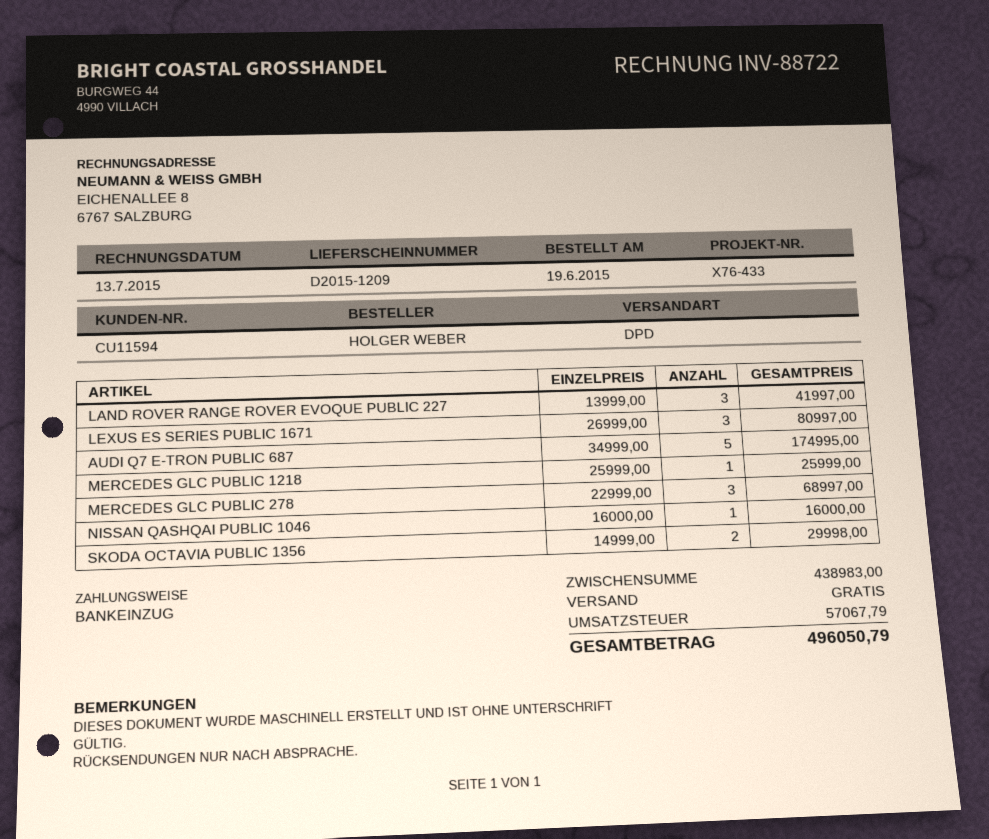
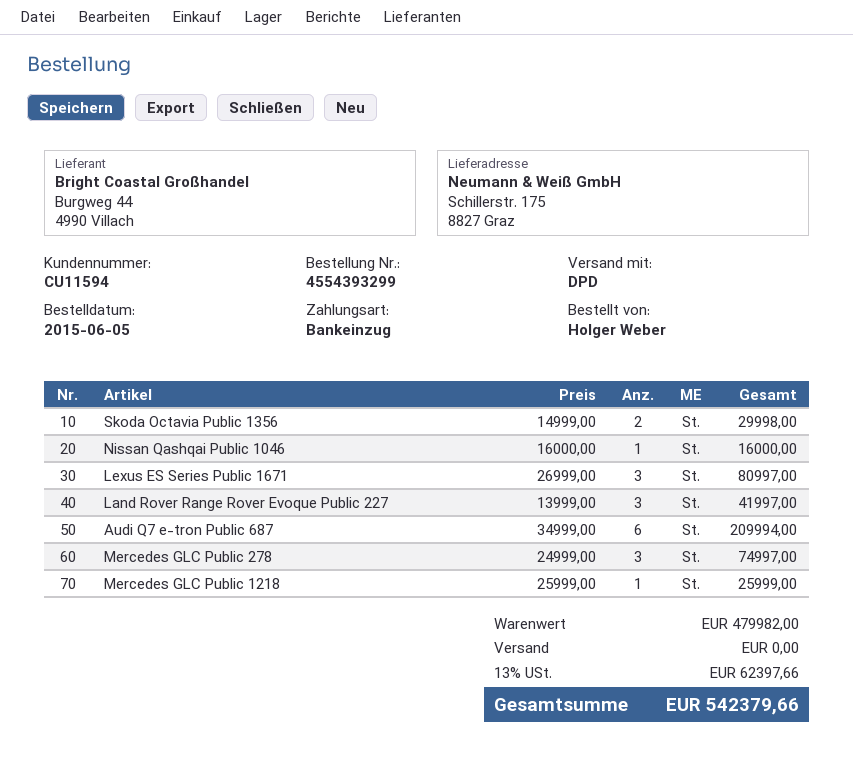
order date: 2015-06-19 -> 2015-06-05
AUDI Q7 E-TRON PUBLIC 687: 5 x 34999.00 = 174995.00 -> 6 x 34999.00 = 209994.00
MERCEDES GLC PUBLIC 278: 3 x 22999.00 = 68997.00 -> 3 x 24999.00 = 74997.00
subtotal: 438983.00 -> 479982.00
tax: 57067.79 -> 62397.66
total: 496050.79 -> 542379.66

